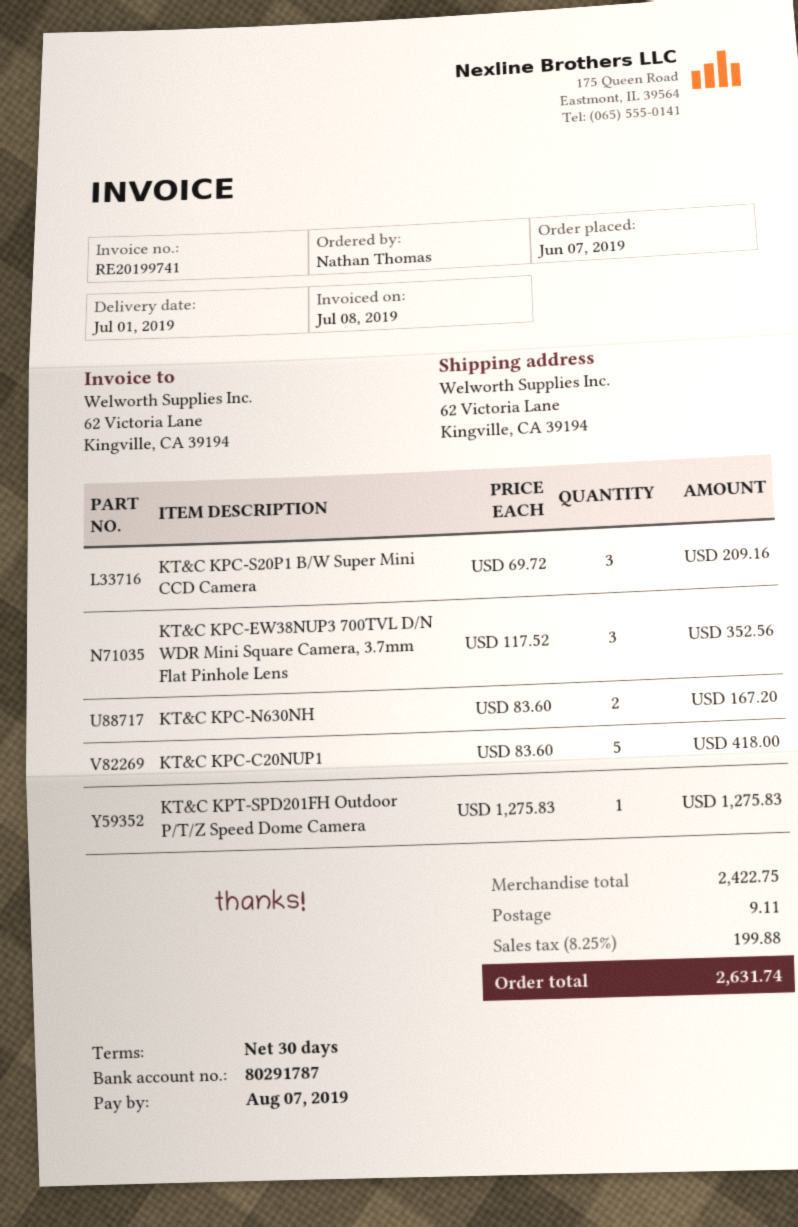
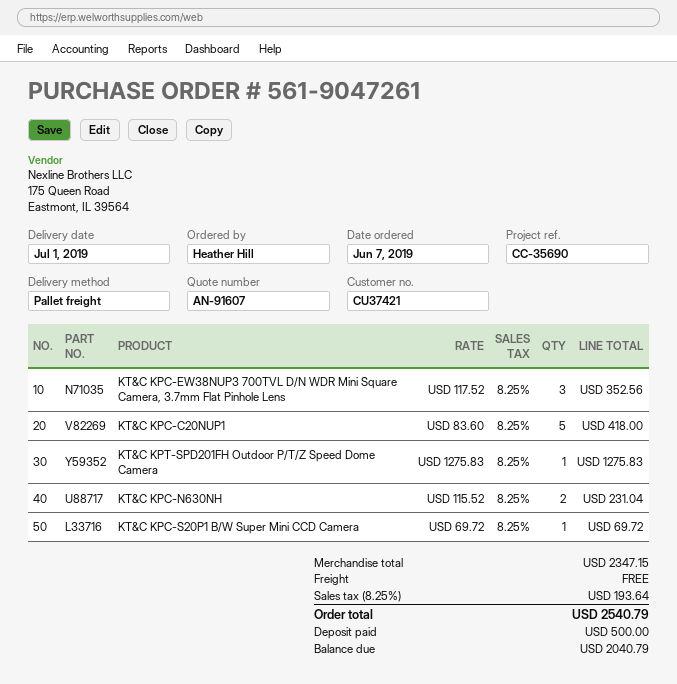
ordered by: Nathan Thomas -> Heather Hill
KT&C KPC-S20P1 B/W Super Mini CCD Camera: 3 x 69.72 = 209.16 -> 1 x 69.72 = 69.72
KT&C KPC-N630NH: 2 x 83.60 = 167.20 -> 2 x 115.52 = 231.04
subtotal: 2422.75 -> 2347.15
shipping: 9.11 -> 0.00
tax: 8.25% = 199.88 -> 8.25% = 193.64
total: 2631.74 -> 2540.79

